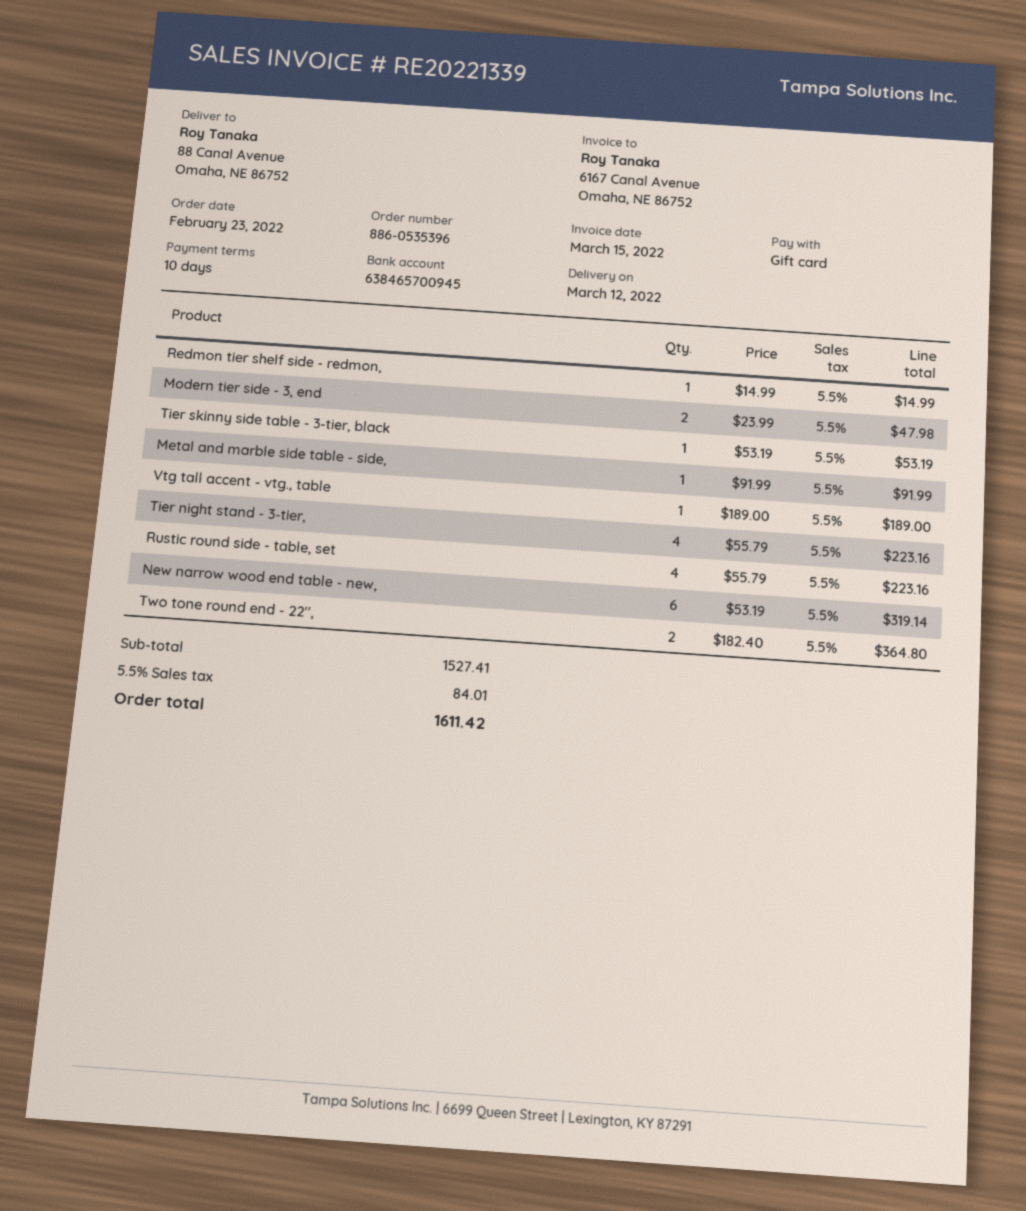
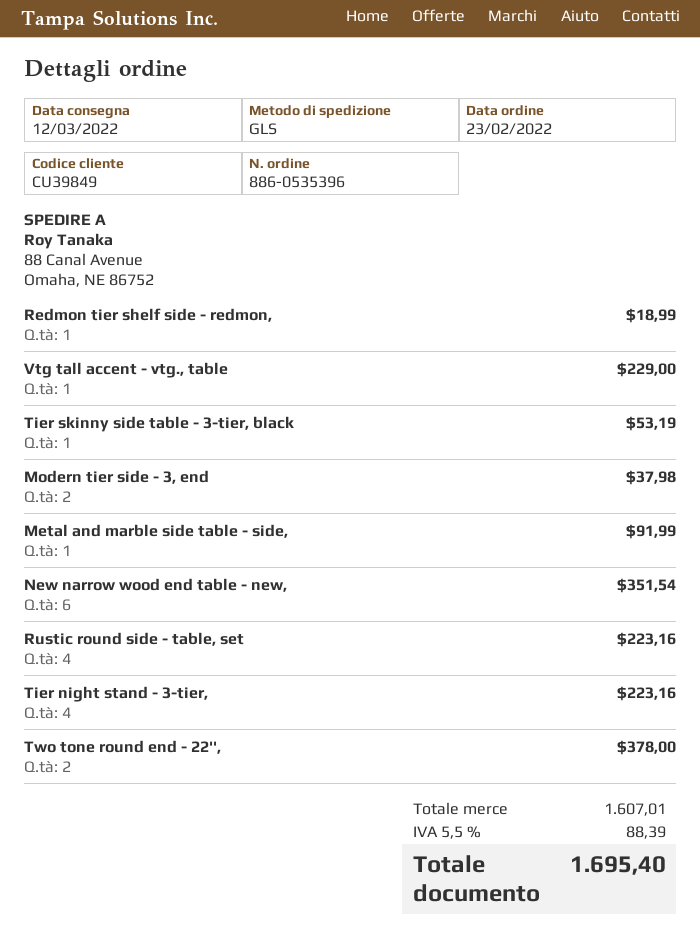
Redmon tier shelf side - redmon,: 1 for 14.99 -> 1 for 18.99
Modern tier side - 3, end: 2 for 47.98 -> 2 for 37.98
Vtg tall accent - vtg., table: 1 for 189.00 -> 1 for 229.00
New narrow wood end table - new,: 6 for 319.14 -> 6 for 351.54
Two tone round end - 22'',: 2 for 364.80 -> 2 for 378.00
subtotal: 1527.41 -> 1607.01
tax: 5.5% = 84.01 -> 5.5% = 88.39
total: 1611.42 -> 1695.40

